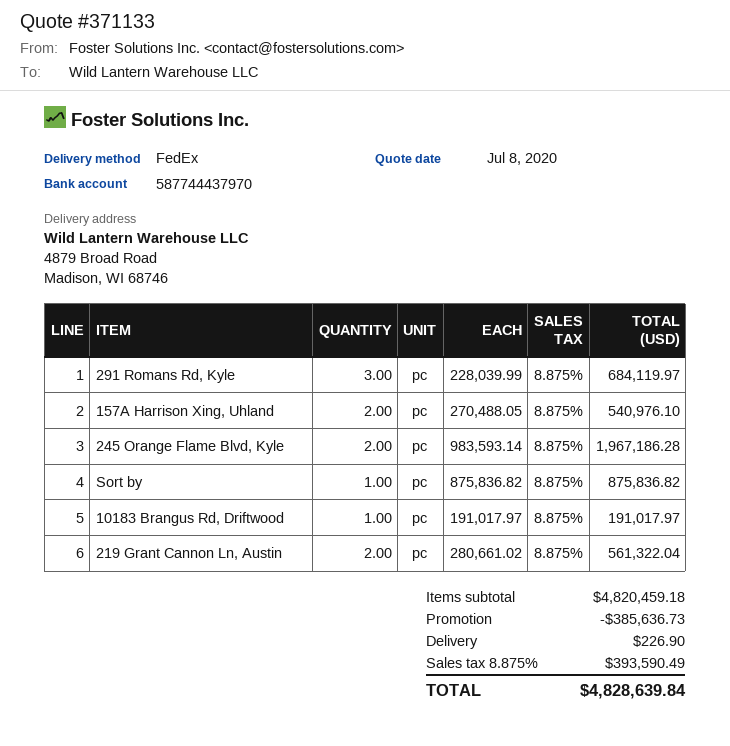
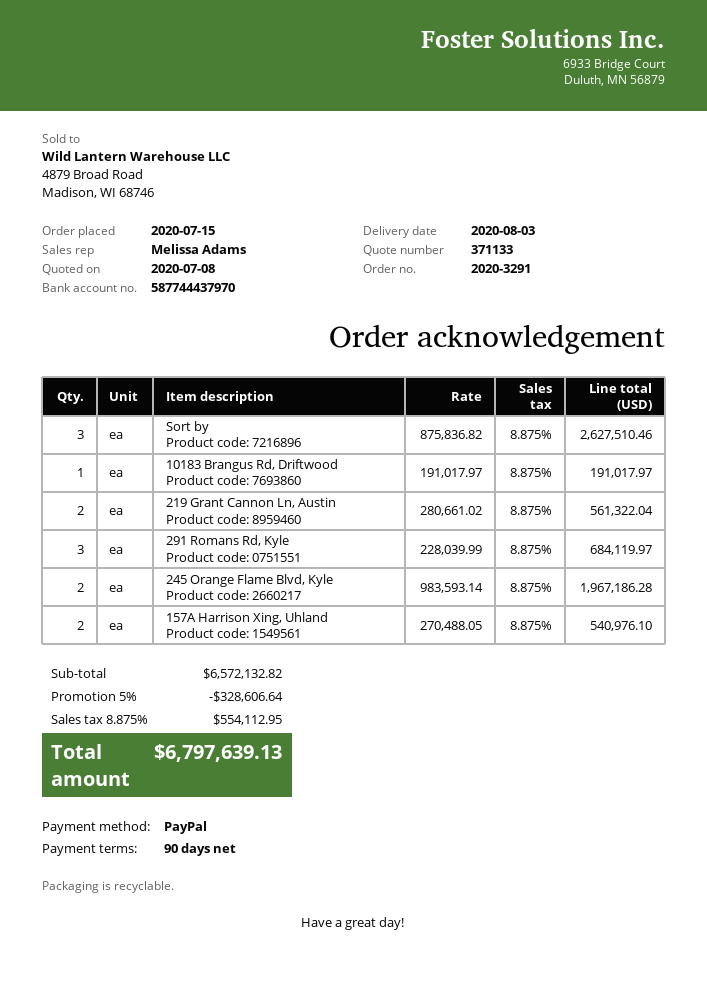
Sort by: 1 x 875836.82 = 875836.82 -> 3 x 875836.82 = 2627510.46
subtotal: 4820459.18 -> 6572132.82
discount: 385636.73 -> 328606.64
shipping: 226.90 -> none
tax: 8.875% = 393590.49 -> 8.875% = 554112.95
total: 4828639.84 -> 6797639.13

